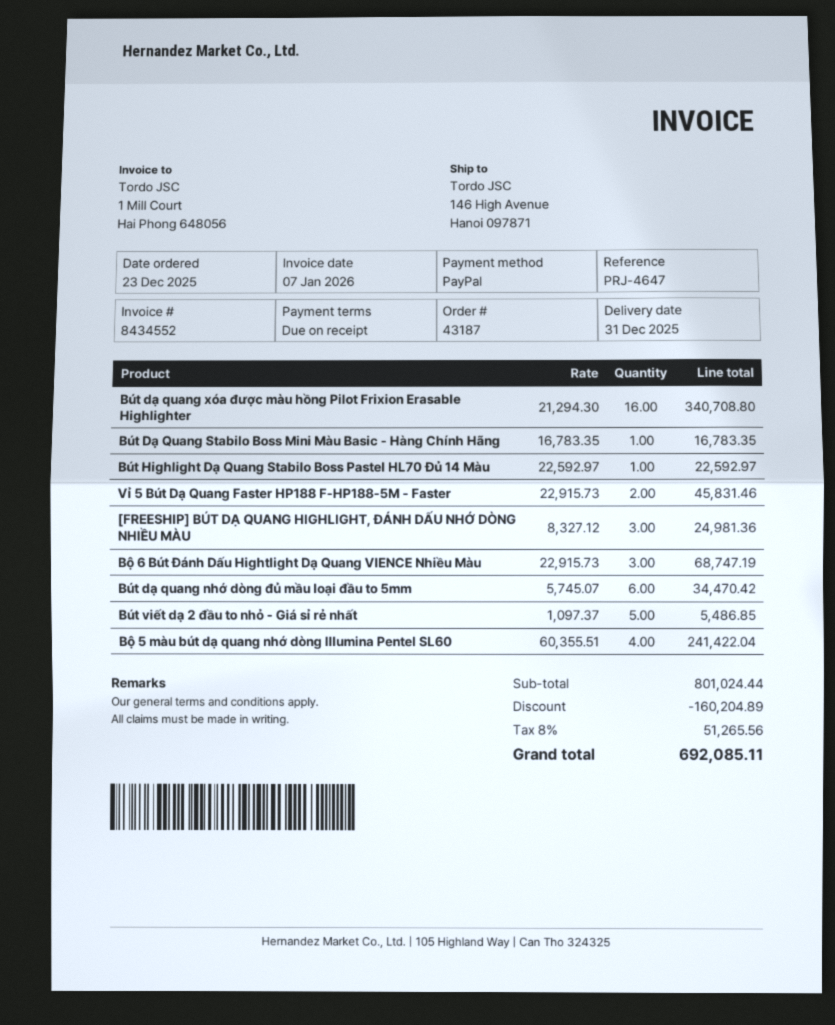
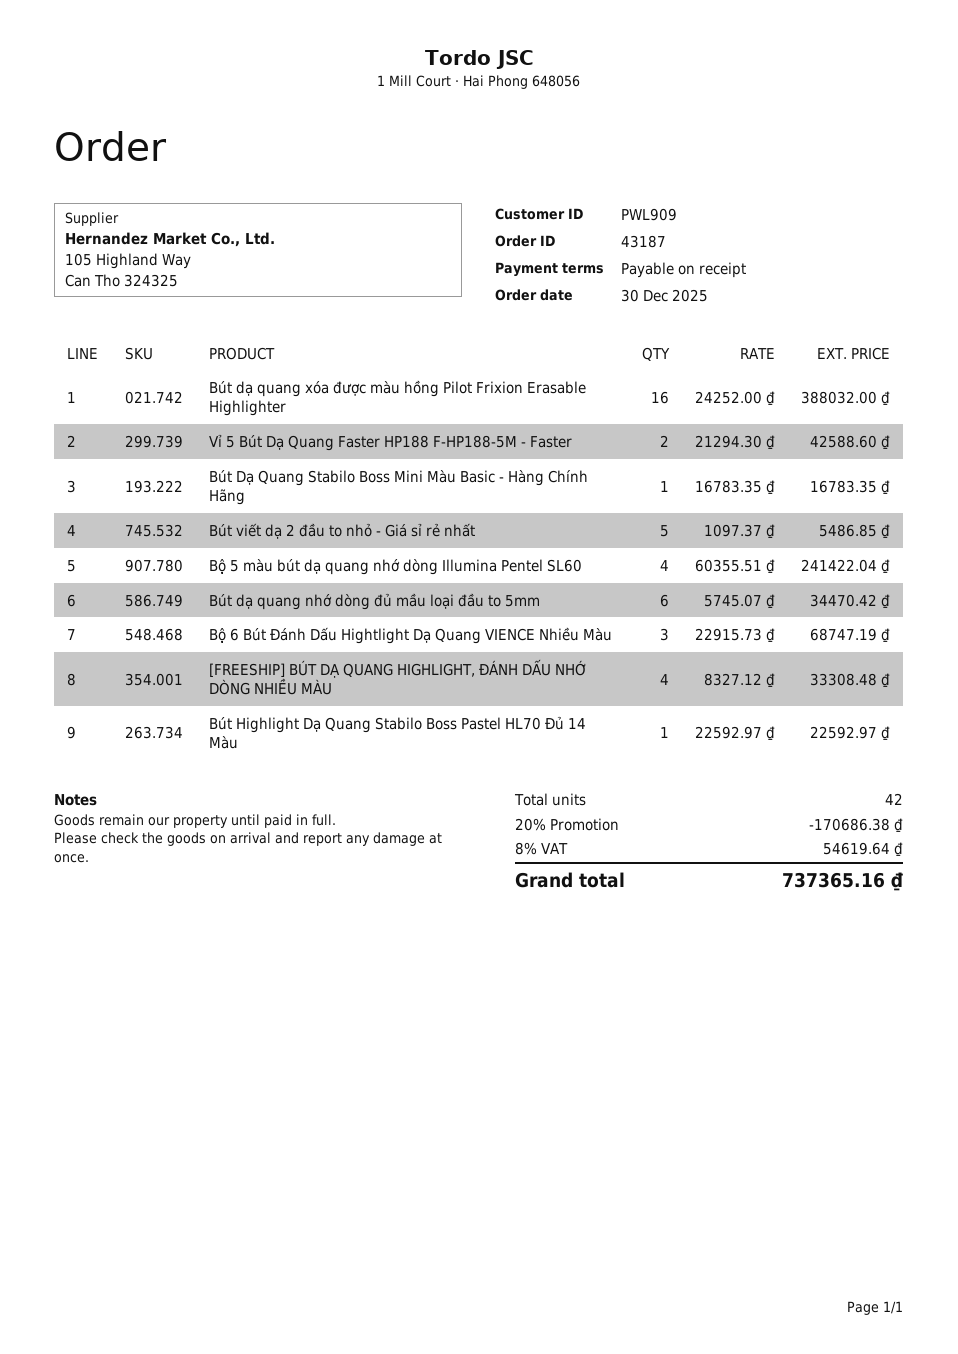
order date: 2025-12-23 -> 2025-12-30
Bút dạ quang xóa được màu hồng Pilot Frixion Erasable Highlighter: 16 x 21294.30 = 340708.80 -> 16 x 24252.00 = 388032.00
Vỉ 5 Bút Dạ Quang Faster HP188 F-HP188-5M - Faster: 2 x 22915.73 = 45831.46 -> 2 x 21294.30 = 42588.60
[FREESHIP] BÚT DẠ QUANG HIGHLIGHT, ĐÁNH DẤU NHỚ DÒNG NHIỀU MÀU: 3 x 8327.12 = 24981.36 -> 4 x 8327.12 = 33308.48
discount: 160204.89 -> 170686.38
tax: 8% = 51265.56 -> 8% = 54619.64
total: 692085.11 -> 737365.16

